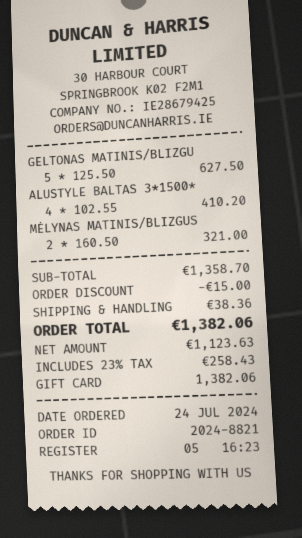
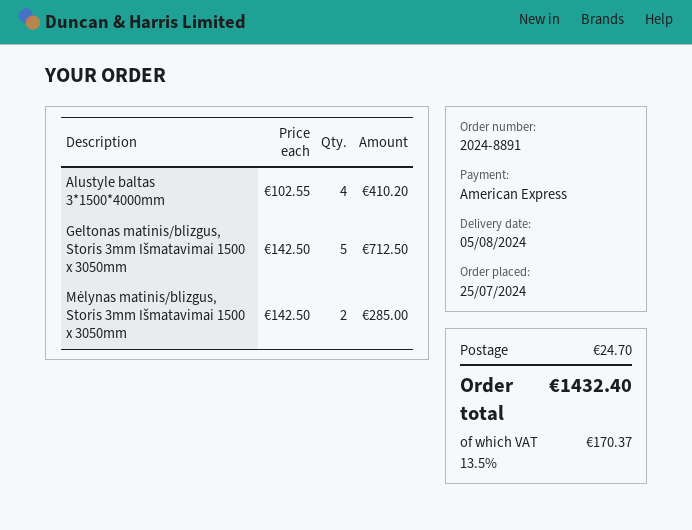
order number: 2024-8821 -> 2024-8891
order date: 2024-07-24 -> 2024-07-25
payment method: gift card -> American Express
GELTONAS MATINIS/BLIZGU: 5 x 125.50 = 627.50 -> 5 x 142.50 = 712.50
MĖLYNAS MATINIS/BLIZGUS: 2 x 160.50 = 321.00 -> 2 x 142.50 = 285.00
discount: 15.00 -> none
shipping: 38.36 -> 24.70
tax: 23% = 258.43 -> 13.5% = 170.37
total: 1382.06 -> 1432.40

